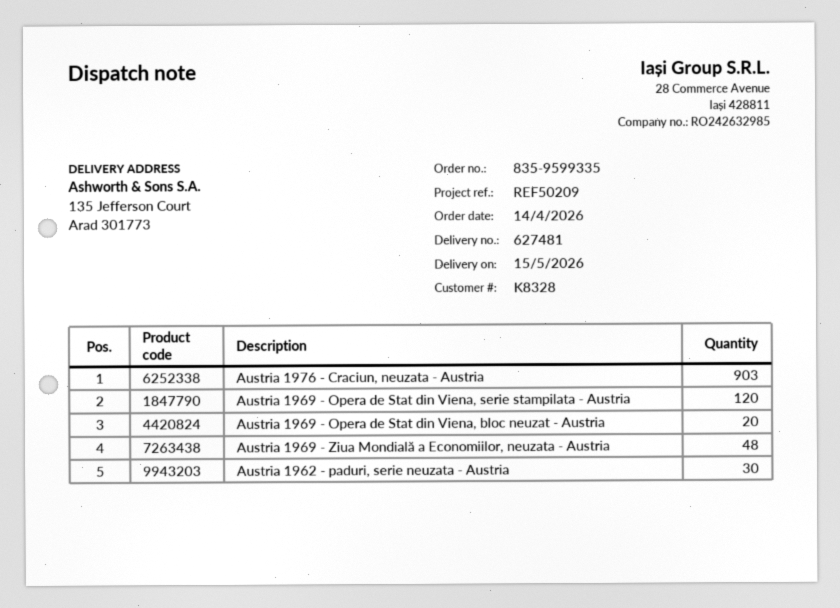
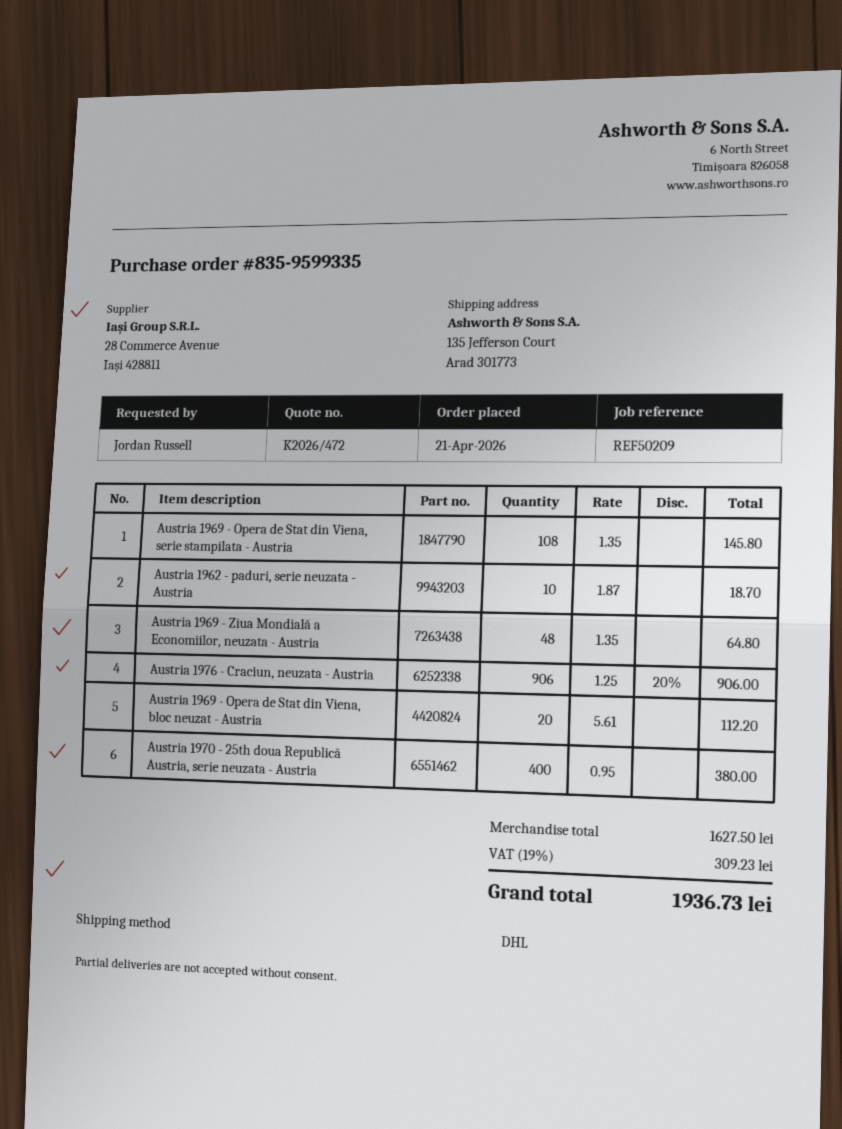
order date: 2026-04-14 -> 2026-04-21
Austria 1976 - Craciun, neuzata - Austria: 903 -> 906
Austria 1969 - Opera de Stat din Viena, serie stampilata - Austria: 120 -> 108
Austria 1962 - paduri, serie neuzata - Austria: 30 -> 10
Austria 1970 - 25th doua Republică Austria, serie neuzata - Austria: none -> 400

